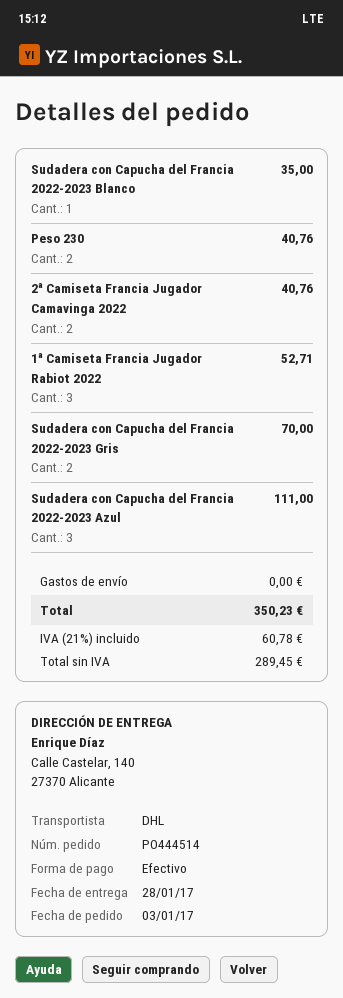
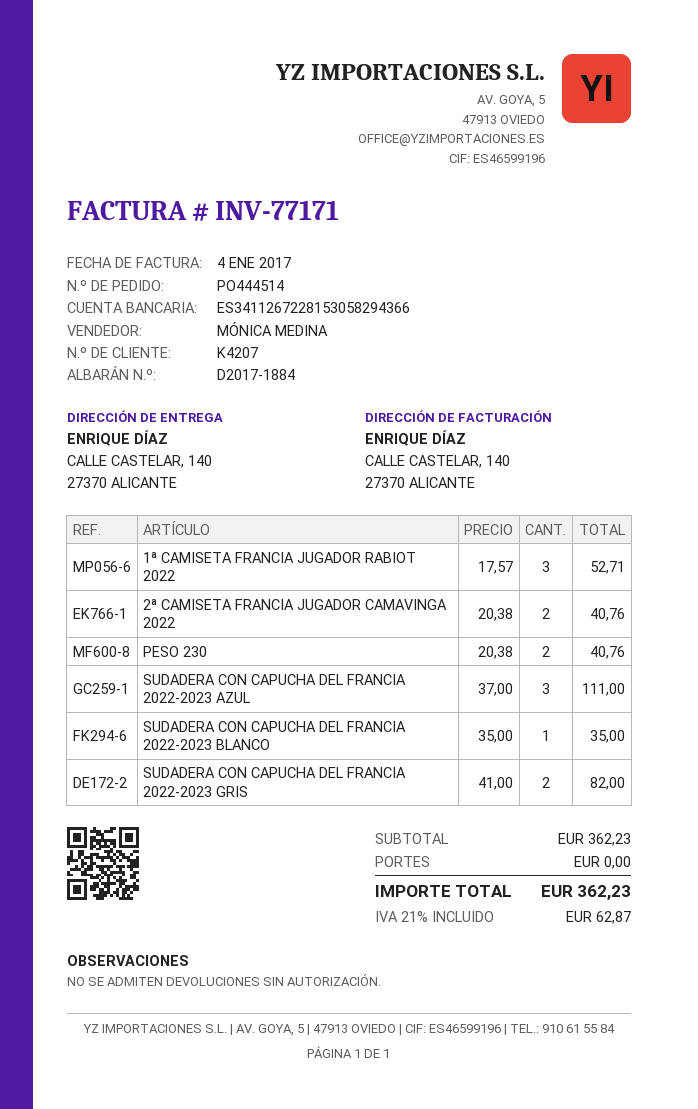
Sudadera con Capucha del Francia 2022-2023 Gris: 2 for 70.00 -> 2 for 82.00
tax: 21% = 60.78 -> 21% = 62.87
total: 350.23 -> 362.23

